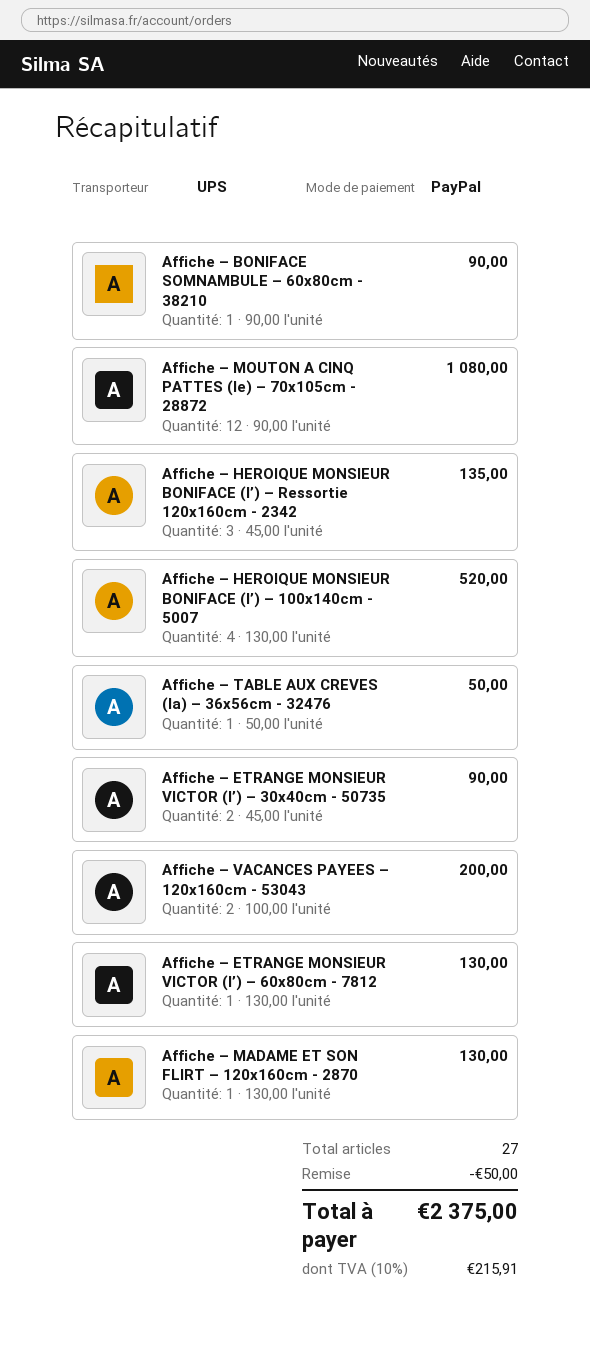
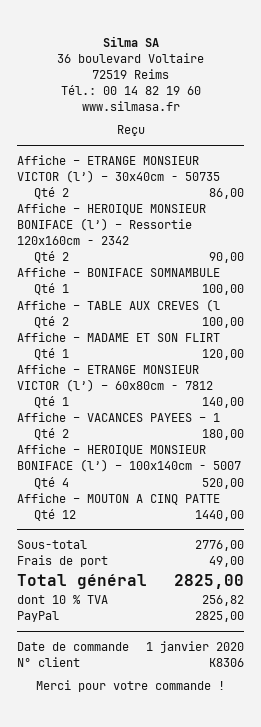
Affiche – BONIFACE SOMNAMBULE – 60x80cm - 38210: 1 for 90.00 -> 1 for 100.00
Affiche – MOUTON A CINQ PATTES (le) – 70x105cm - 28872: 12 for 1080.00 -> 12 for 1440.00
Affiche – HEROIQUE MONSIEUR BONIFACE (l’) – Ressortie 120x160cm - 2342: 3 for 135.00 -> 2 for 90.00
Affiche – TABLE AUX CREVES (la) – 36x56cm - 32476: 1 for 50.00 -> 2 for 100.00
Affiche – ETRANGE MONSIEUR VICTOR (l’) – 30x40cm - 50735: 2 for 90.00 -> 2 for 86.00
Affiche – VACANCES PAYEES – 120x160cm - 53043: 2 for 200.00 -> 2 for 180.00
Affiche – ETRANGE MONSIEUR VICTOR (l’) – 60x80cm - 7812: 1 for 130.00 -> 1 for 140.00
Affiche – MADAME ET SON FLIRT – 120x160cm - 2870: 1 for 130.00 -> 1 for 120.00
discount: 50.00 -> none
shipping: none -> 49.00
tax: 10% = 215.91 -> 10% = 256.82
total: 2375.00 -> 2825.00

